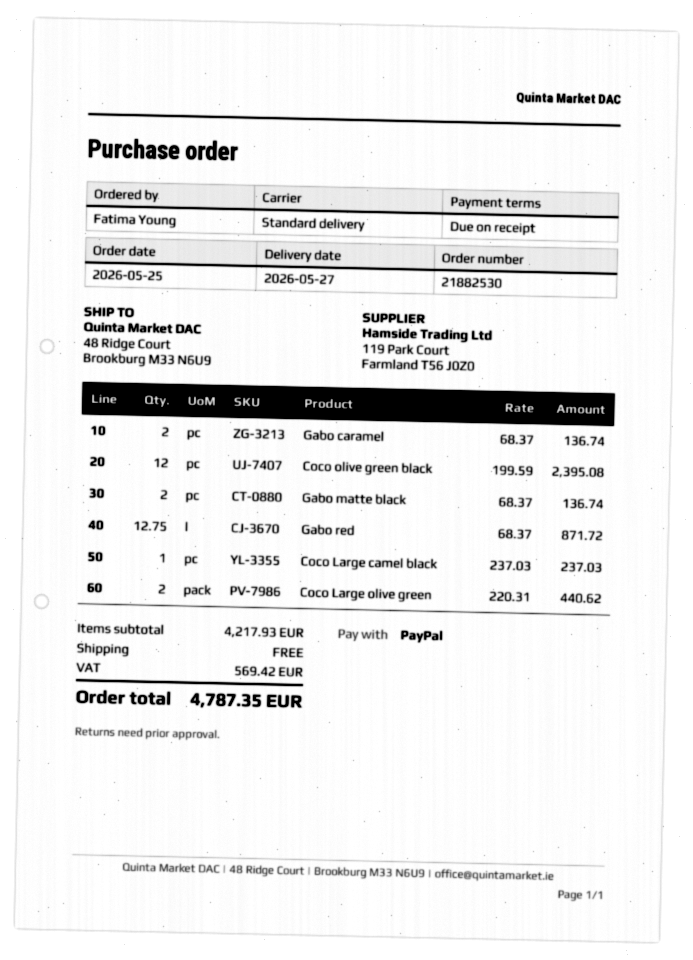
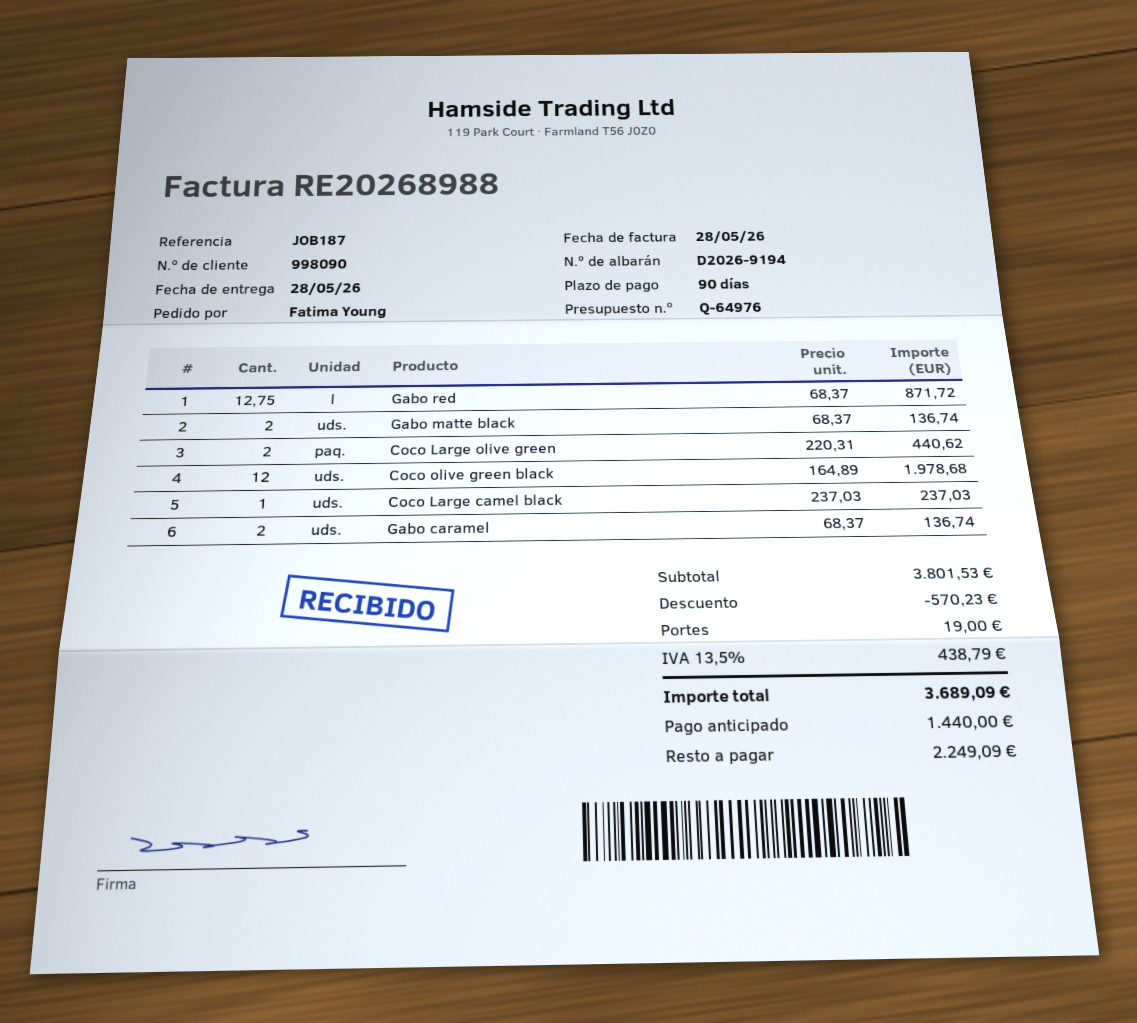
delivery date: 2026-05-27 -> 2026-05-28
payment terms: on receipt -> 90 days
Coco olive green black: 12 x 199.59 = 2395.08 -> 12 x 164.89 = 1978.68
subtotal: 4217.93 -> 3801.53
discount: none -> 570.23
shipping: 0.00 -> 19.00
tax: 569.42 -> 438.79
total: 4787.35 -> 3689.09

